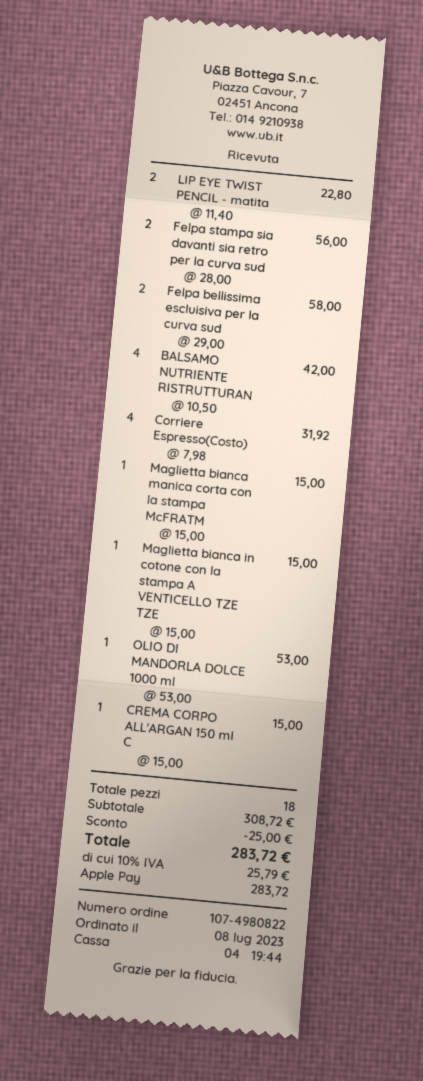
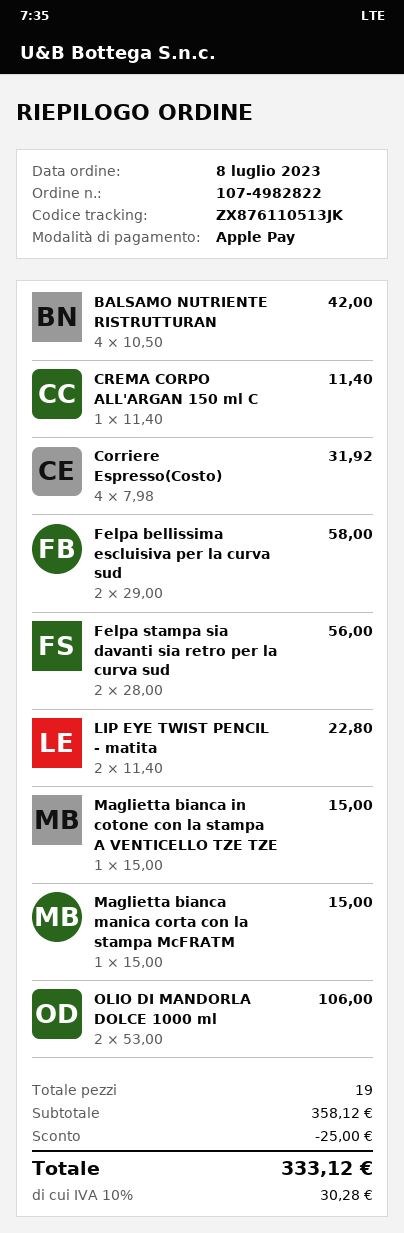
order number: 107-4980822 -> 107-4982822
OLIO DI MANDORLA DOLCE 1000 ml: 1 x 53.00 = 53.00 -> 2 x 53.00 = 106.00
CREMA CORPO ALL'ARGAN 150 ml C: 1 x 15.00 = 15.00 -> 1 x 11.40 = 11.40
total quantity: 18 -> 19
subtotal: 308.72 -> 358.12
tax: 10% = 25.79 -> 10% = 30.28
total: 283.72 -> 333.12

